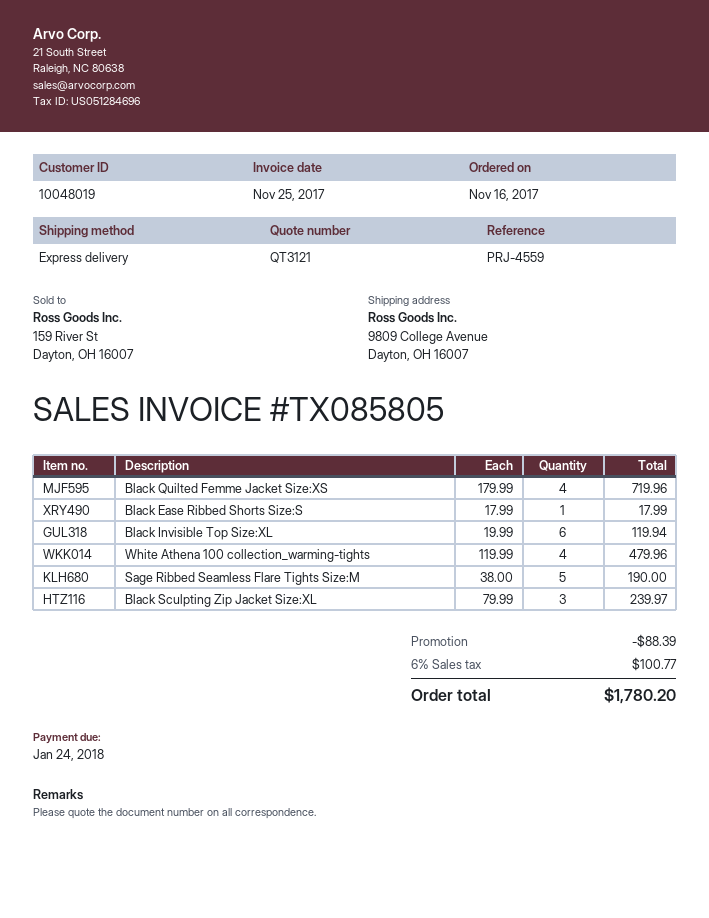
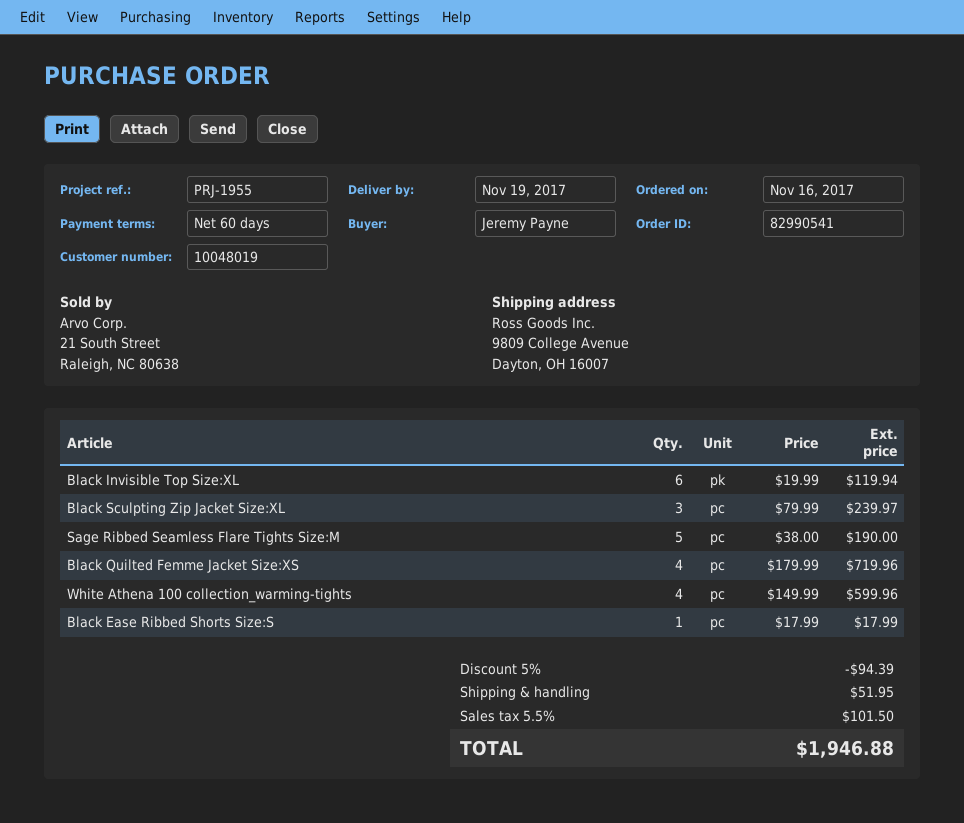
reference: PRJ-4559 -> PRJ-1955
White Athena 100 collection_warming-tights: 4 x 119.99 = 479.96 -> 4 x 149.99 = 599.96
discount: 88.39 -> 94.39
shipping: none -> 51.95
tax: 6% = 100.77 -> 5.5% = 101.50
total: 1780.20 -> 1946.88

